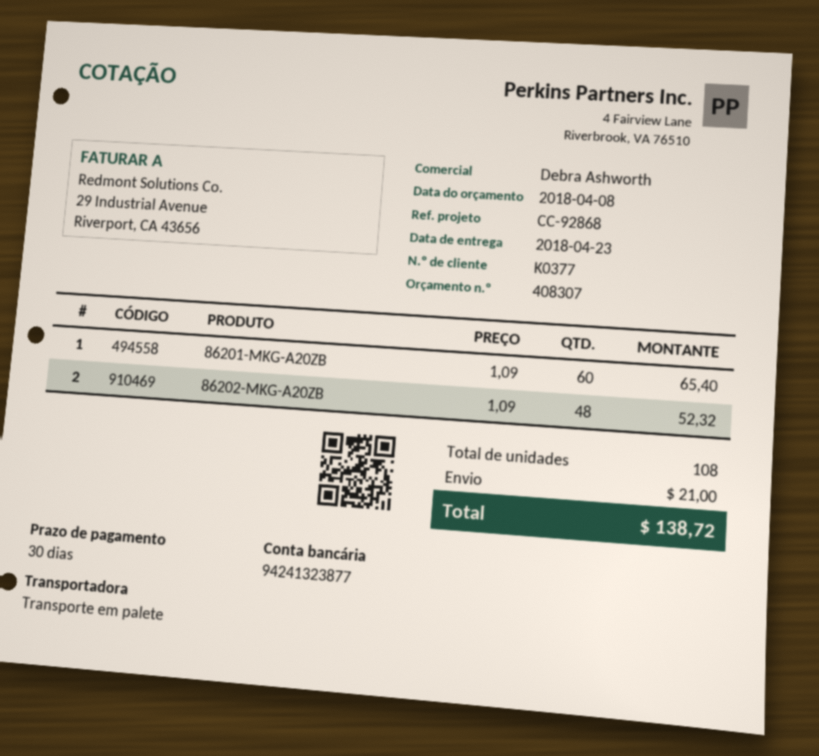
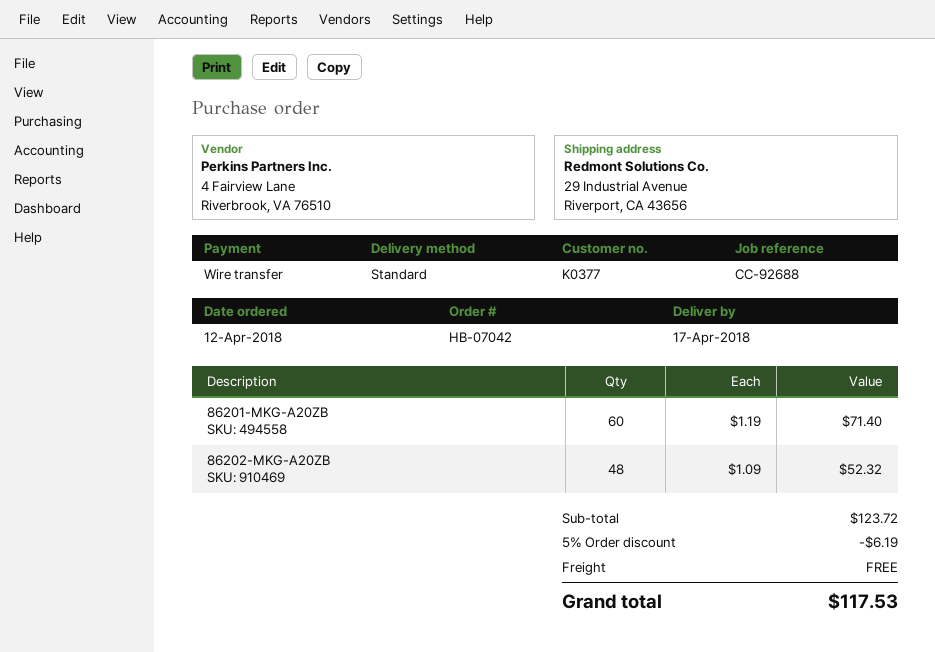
delivery date: 2018-04-23 -> 2018-04-17
reference: CC-92868 -> CC-92688
shipping method: pallet freight -> standard
86201-MKG-A20ZB: 60 x 1.09 = 65.40 -> 60 x 1.19 = 71.40
discount: none -> 5% = 6.19
shipping: 21.00 -> 0.00
total: 138.72 -> 117.53

